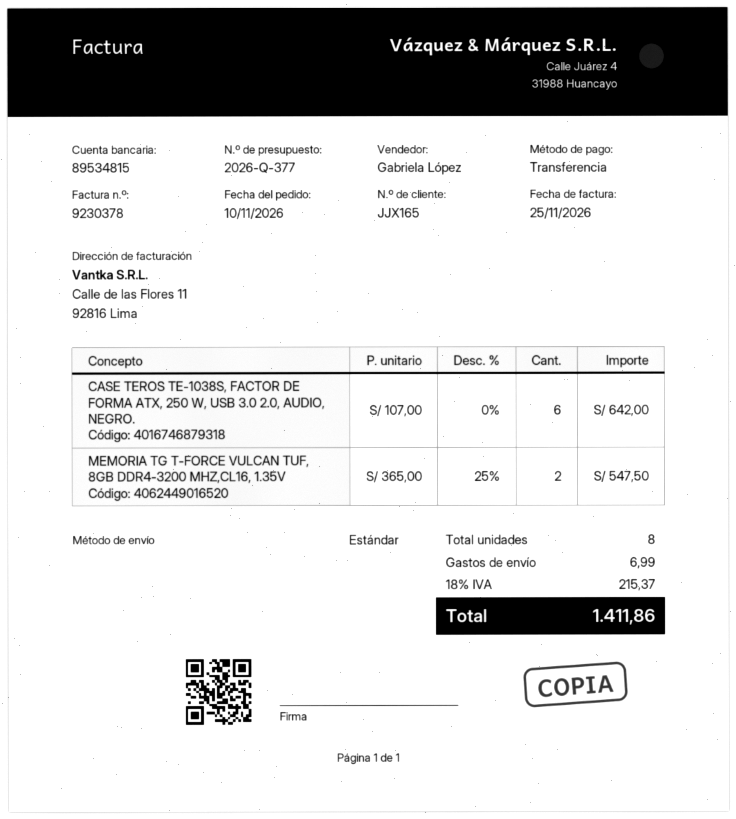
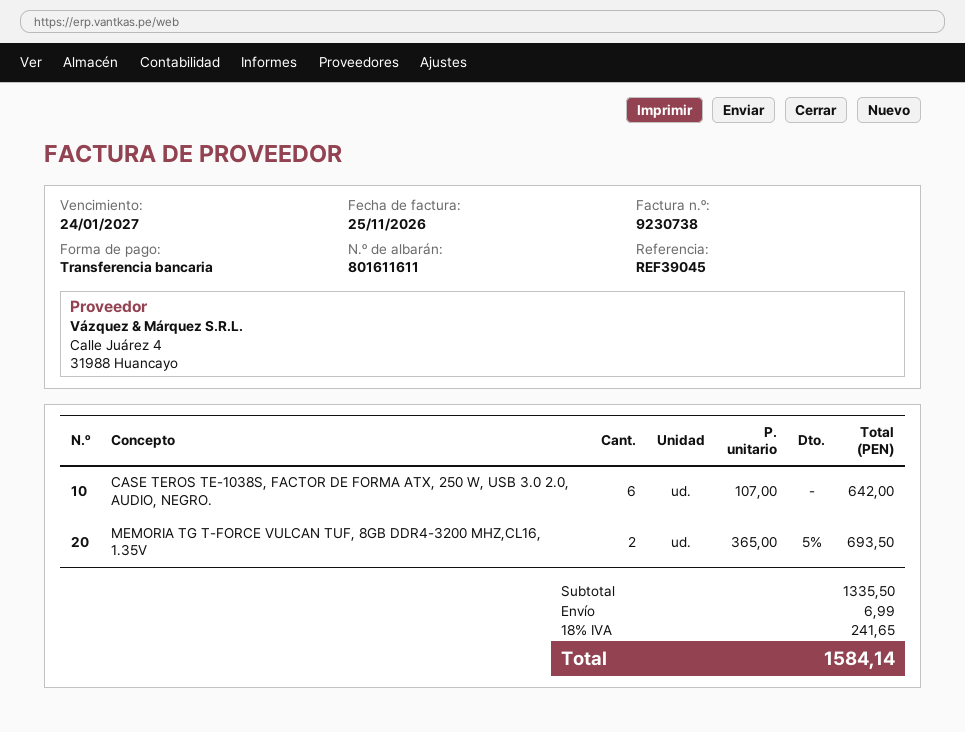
invoice number: 9230378 -> 9230738
MEMORIA TG T-FORCE VULCAN TUF, 8GB DDR4-3200 MHZ,CL16, 1.35V: 2 x 365.00 - 25% = 547.50 -> 2 x 365.00 - 5% = 693.50
tax: 18% = 215.37 -> 18% = 241.65
total: 1411.86 -> 1584.14

